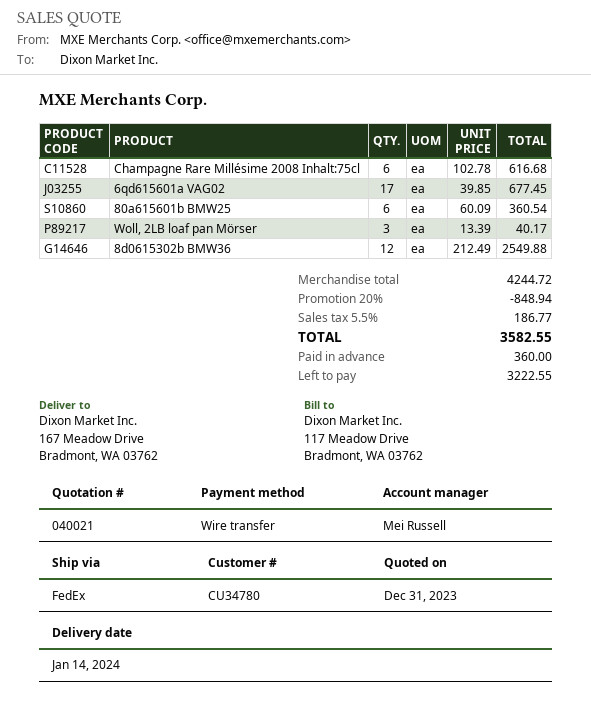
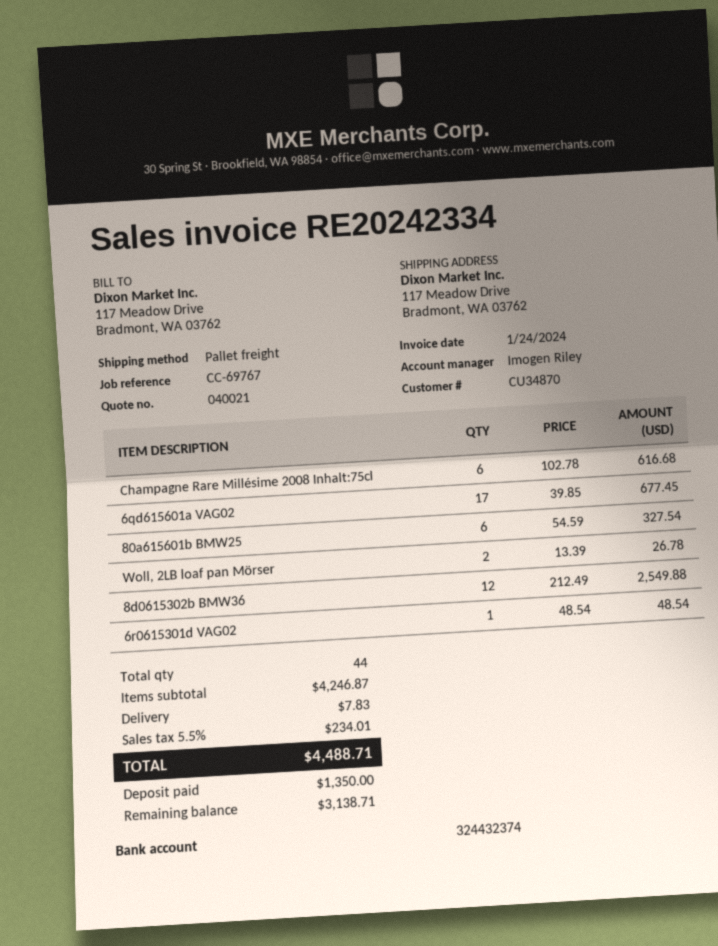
customer number: CU34780 -> CU34870
sales rep: Mei Russell -> Imogen Riley
shipping method: FedEx -> pallet freight
ship to: 167 Meadow Drive, Bradmont, WA 03762 -> 117 Meadow Drive, Bradmont, WA 03762
80a615601b BMW25: 6 x 60.09 = 360.54 -> 6 x 54.59 = 327.54
Woll, 2LB loaf pan Mörser: 3 x 13.39 = 40.17 -> 2 x 13.39 = 26.78
6r0615301d VAG02: none -> 1 x 48.54 = 48.54
subtotal: 4244.72 -> 4246.87
discount: 20% = 848.94 -> none
shipping: none -> 7.83
tax: 5.5% = 186.77 -> 5.5% = 234.01
total: 3582.55 -> 4488.71
deposit: 360.00 -> 1350.00
balance: 3222.55 -> 3138.71

